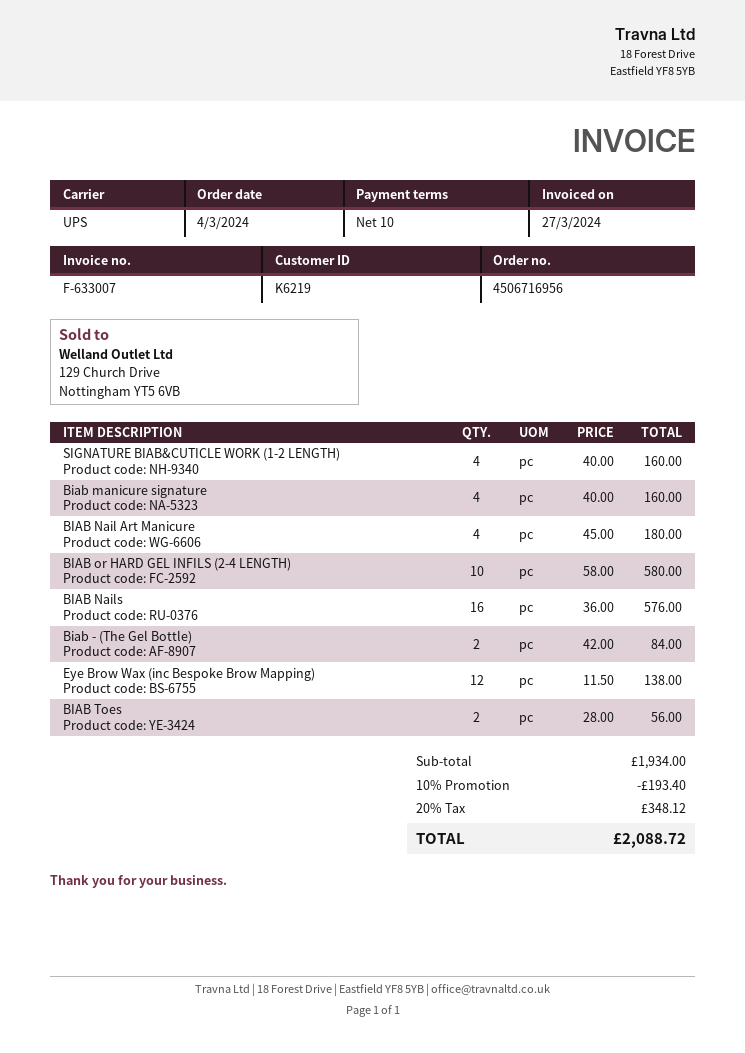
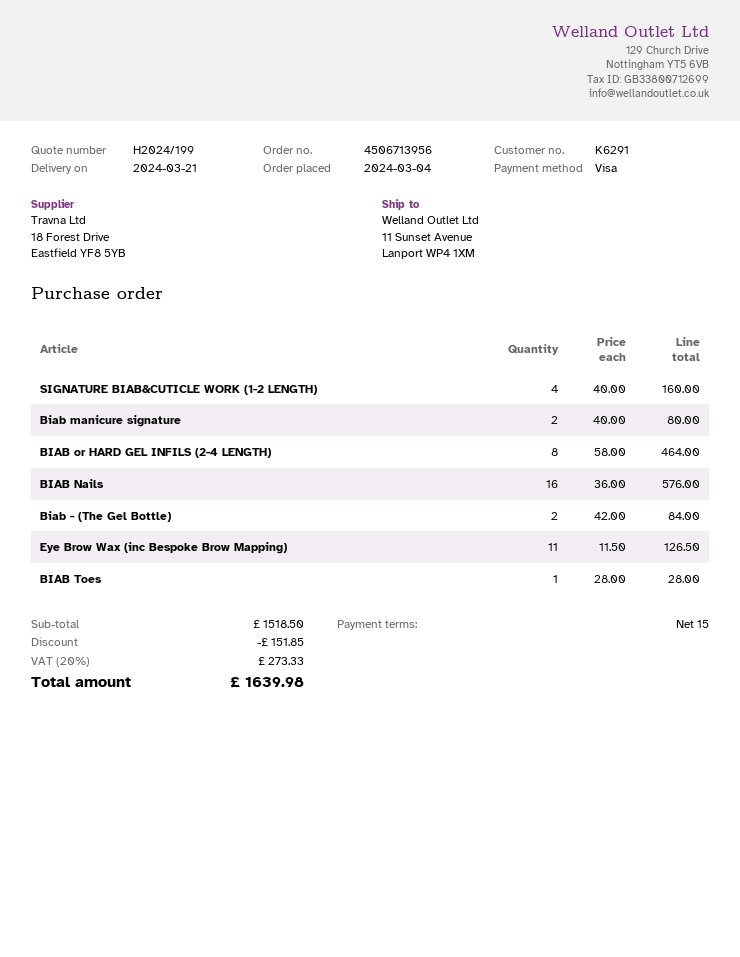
order number: 4506716956 -> 4506713956
payment terms: 10 days -> 15 days
customer number: K6219 -> K6291
Biab manicure signature: 4 x 40.00 = 160.00 -> 2 x 40.00 = 80.00
BIAB Nail Art Manicure: 4 x 45.00 = 180.00 -> none
BIAB or HARD GEL INFILS (2-4 LENGTH): 10 x 58.00 = 580.00 -> 8 x 58.00 = 464.00
Eye Brow Wax (inc Bespoke Brow Mapping): 12 x 11.50 = 138.00 -> 11 x 11.50 = 126.50
BIAB Toes: 2 x 28.00 = 56.00 -> 1 x 28.00 = 28.00
subtotal: 1934.00 -> 1518.50
discount: 193.40 -> 151.85
tax: 20% = 348.12 -> 20% = 273.33
total: 2088.72 -> 1639.98

